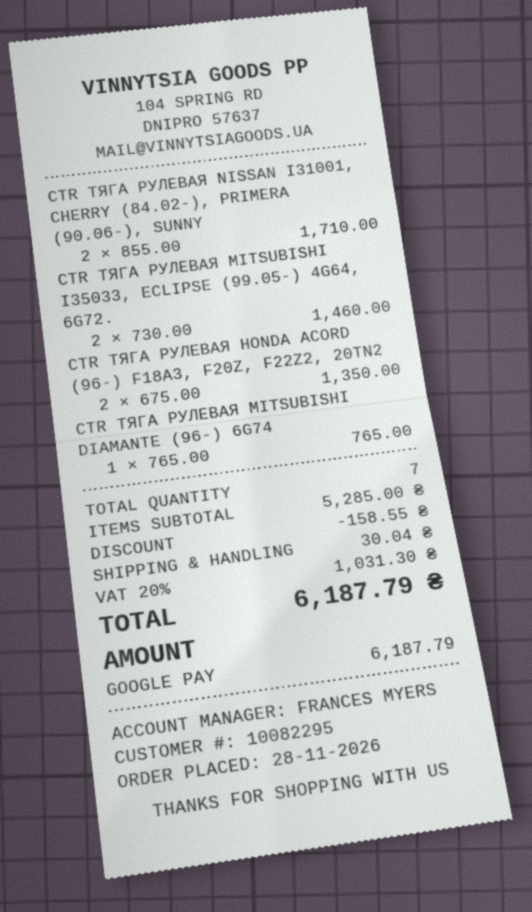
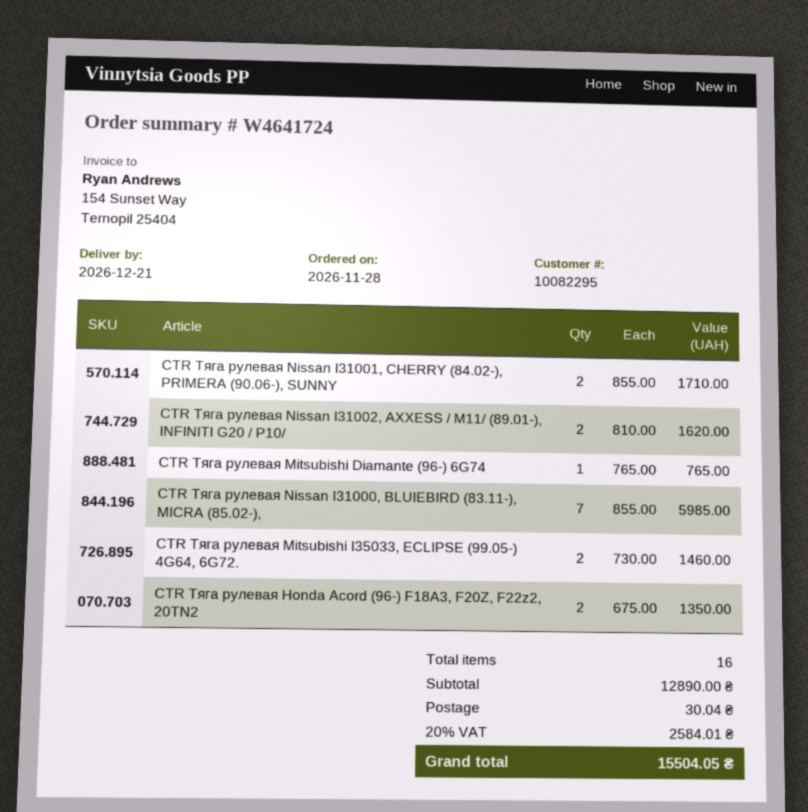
CTR Тяга рулевая Nissan I31002, AXXESS / M11/ (89.01-), INFINITI G20 / P10/: none -> 2 x 810.00 = 1620.00
CTR Тяга рулевая Nissan I31000, BLUIEBIRD (83.11-), MICRA (85.02-),: none -> 7 x 855.00 = 5985.00
total quantity: 7 -> 16
subtotal: 5285.00 -> 12890.00
discount: 158.55 -> none
tax: 20% = 1031.30 -> 20% = 2584.01
total: 6187.79 -> 15504.05

